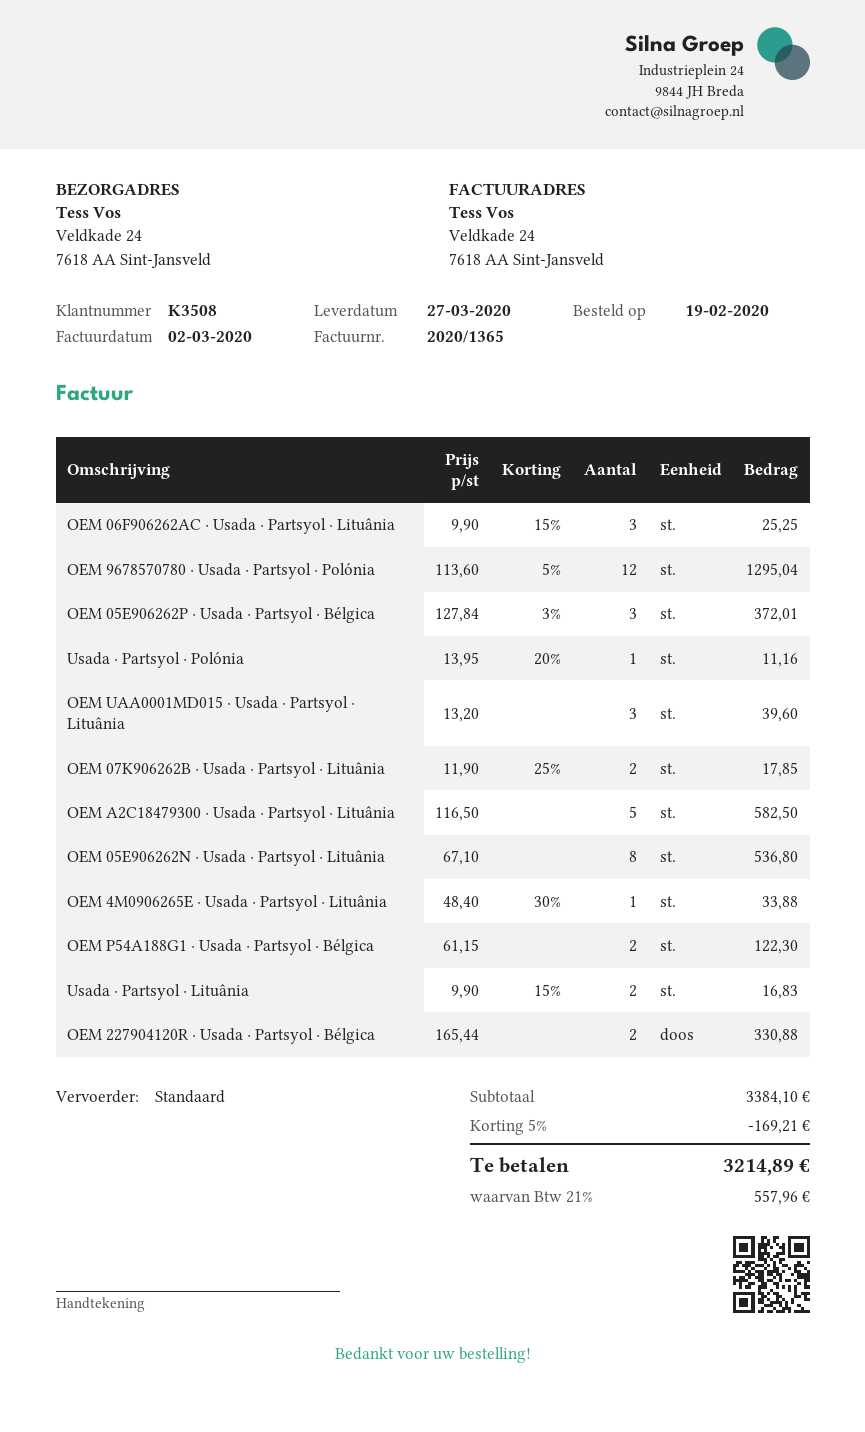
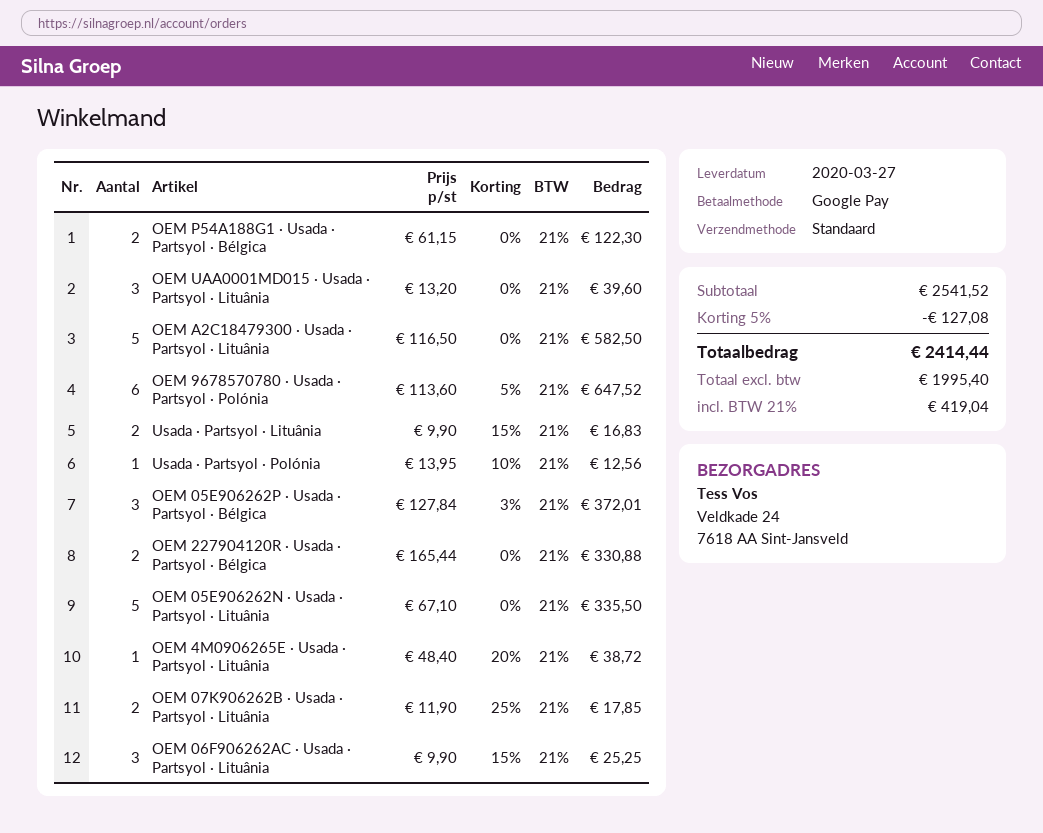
OEM 9678570780 · Usada · Partsyol · Polónia: 12 x 113.60 - 5% = 1295.04 -> 6 x 113.60 - 5% = 647.52
Usada · Partsyol · Polónia: 1 x 13.95 - 20% = 11.16 -> 1 x 13.95 - 10% = 12.56
OEM 05E906262N · Usada · Partsyol · Lituânia: 8 x 67.10 = 536.80 -> 5 x 67.10 = 335.50
OEM 4M0906265E · Usada · Partsyol · Lituânia: 1 x 48.40 - 30% = 33.88 -> 1 x 48.40 - 20% = 38.72
subtotal: 3384.10 -> 2541.52
discount: 5% = 169.21 -> 5% = 127.08
tax: 21% = 557.96 -> 21% = 419.04
total: 3214.89 -> 2414.44

